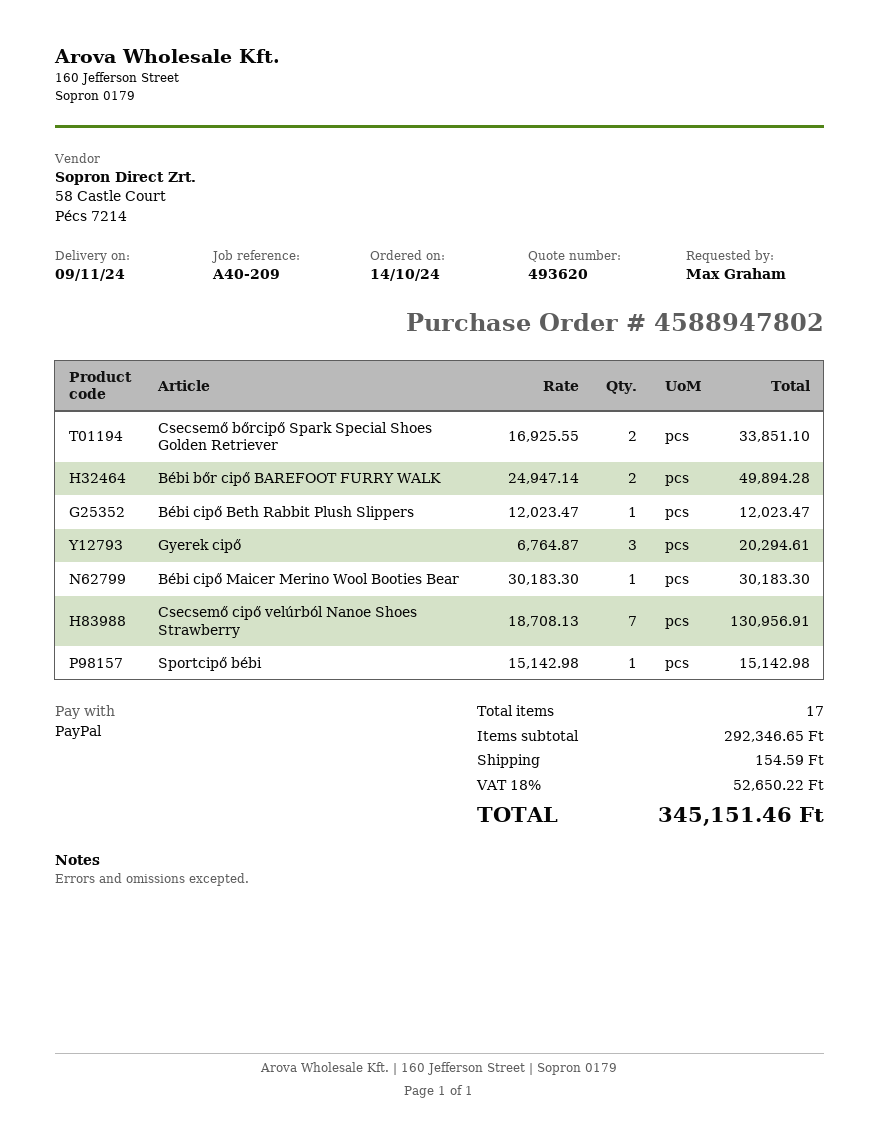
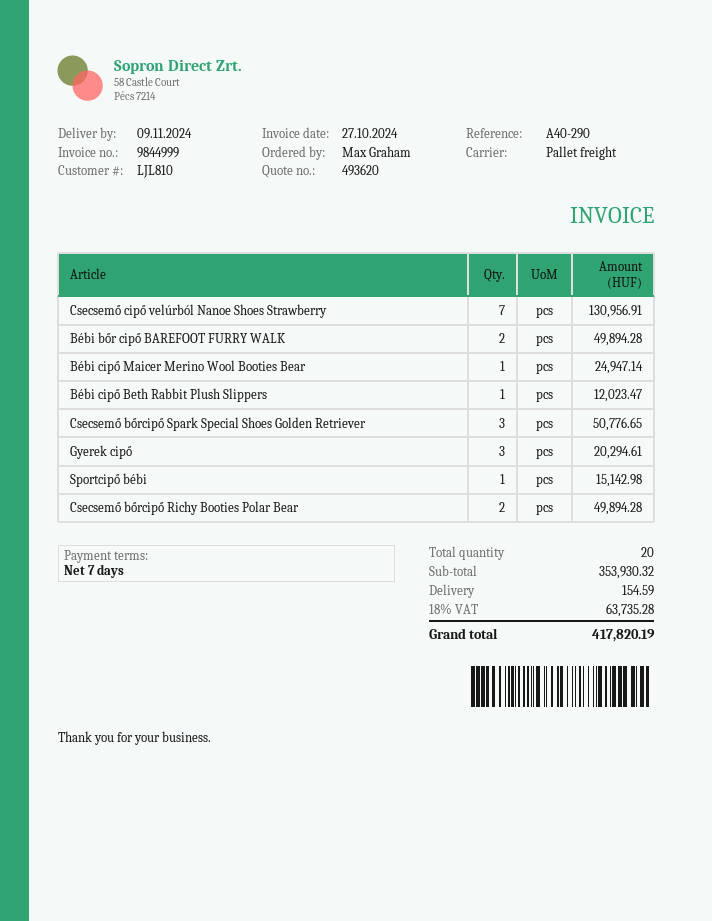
reference: A40-209 -> A40-290
Csecsemő bőrcipő Spark Special Shoes Golden Retriever: 2 for 33851.10 -> 3 for 50776.65
Bébi cipő Maicer Merino Wool Booties Bear: 1 for 30183.30 -> 1 for 24947.14
Csecsemő bőrcipő Richy Booties Polar Bear: none -> 2 for 49894.28
total quantity: 17 -> 20
subtotal: 292346.65 -> 353930.32
tax: 18% = 52650.22 -> 18% = 63735.28
total: 345151.46 -> 417820.19

